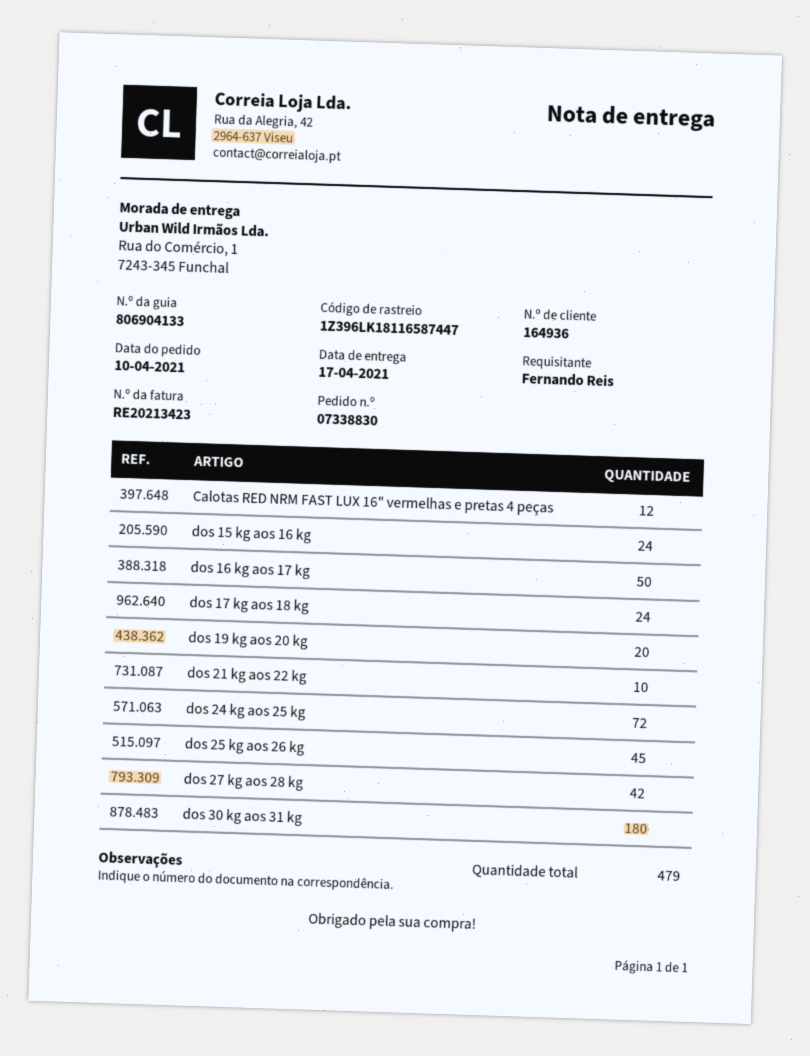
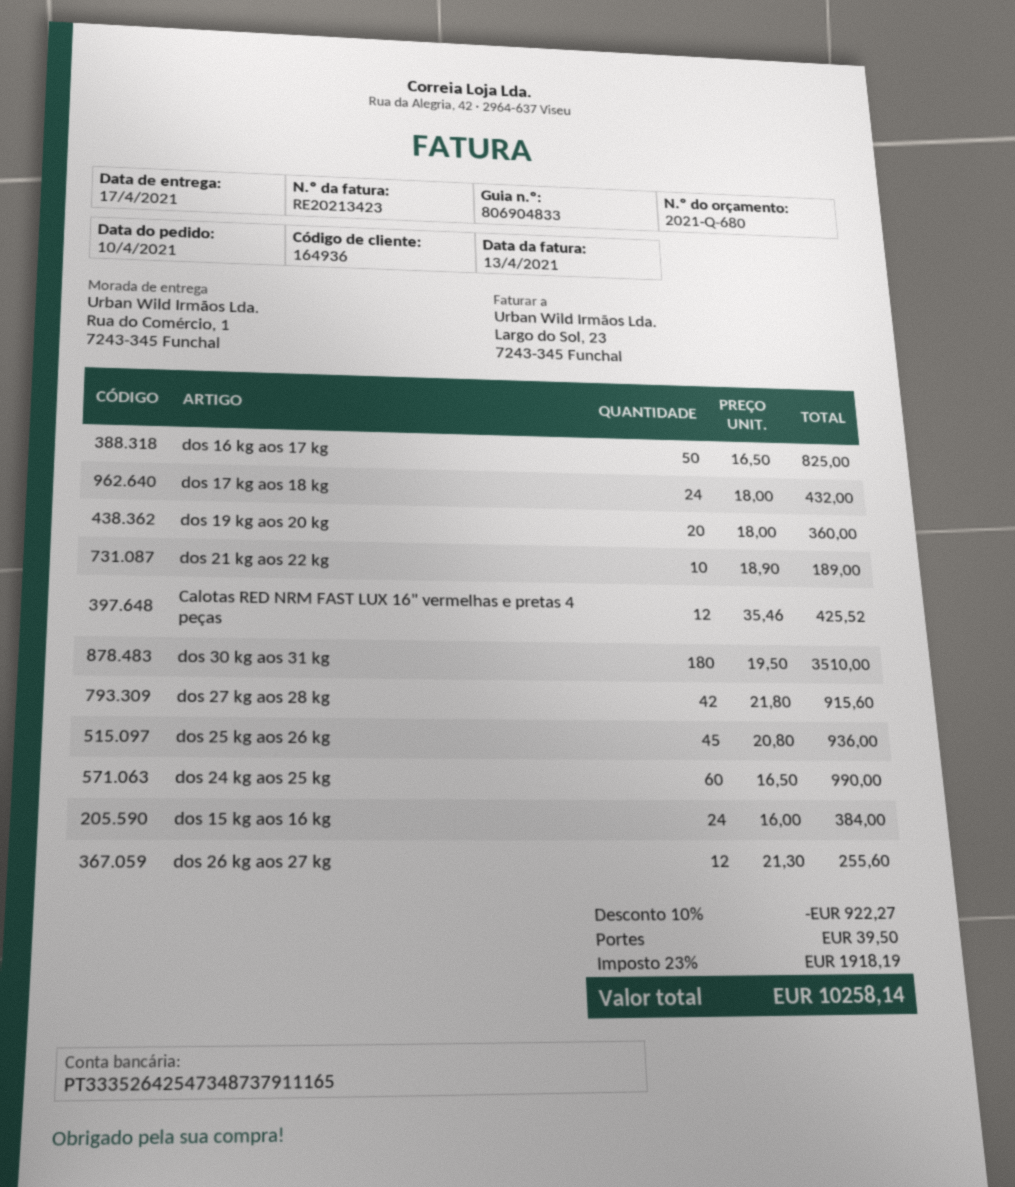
delivery note number: 806904133 -> 806904833
dos 24 kg aos 25 kg: 72 -> 60
dos 26 kg aos 27 kg: none -> 12

